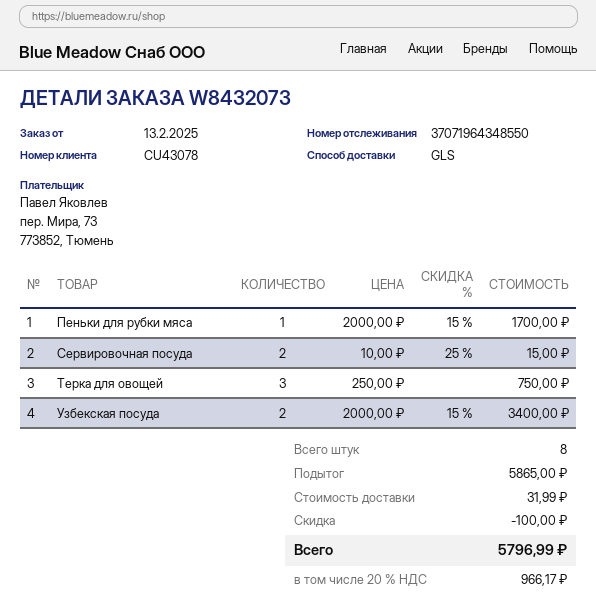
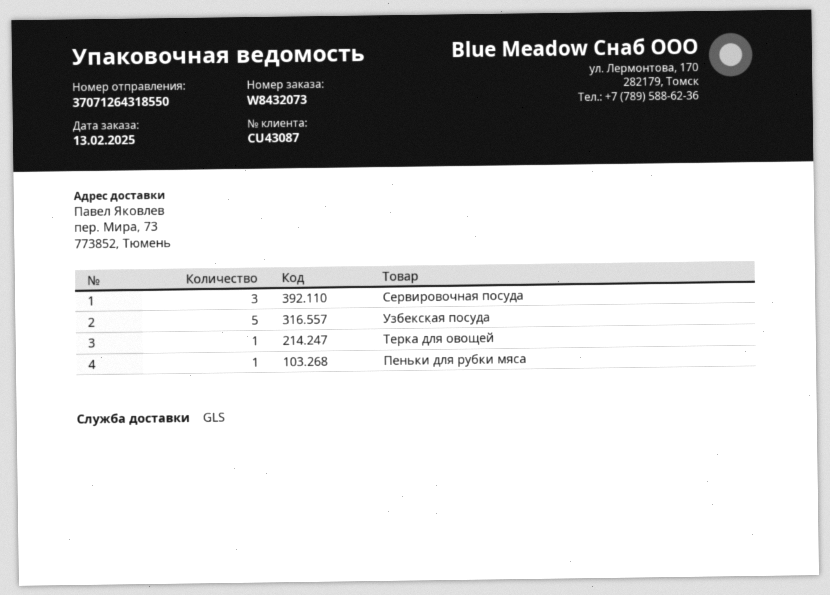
customer number: CU43078 -> CU43087
tracking number: 37071964348550 -> 37071264318550
Сервировочная посуда: 2 -> 3
Терка для овощей: 3 -> 1
Узбекская посуда: 2 -> 5

